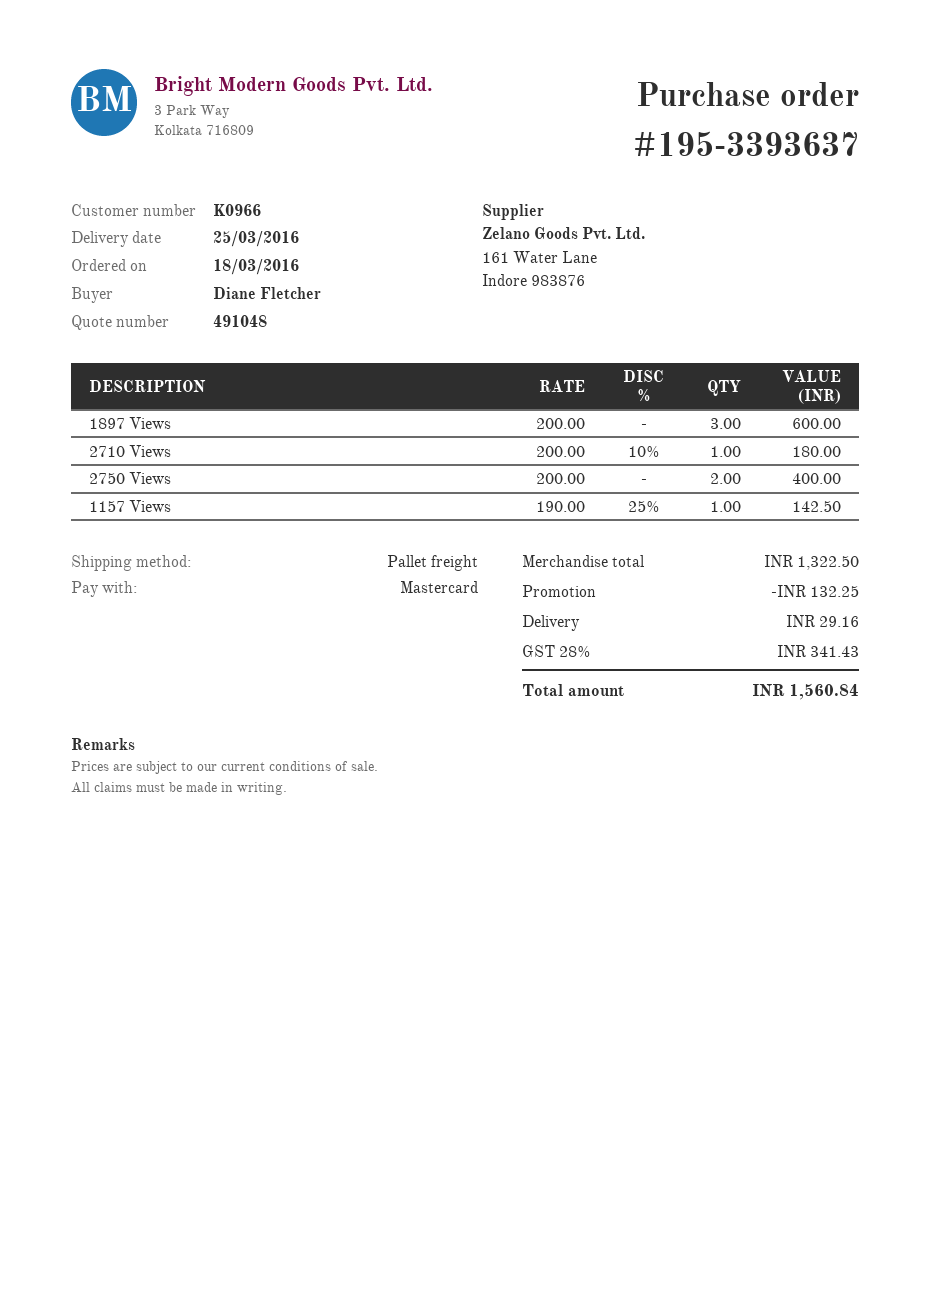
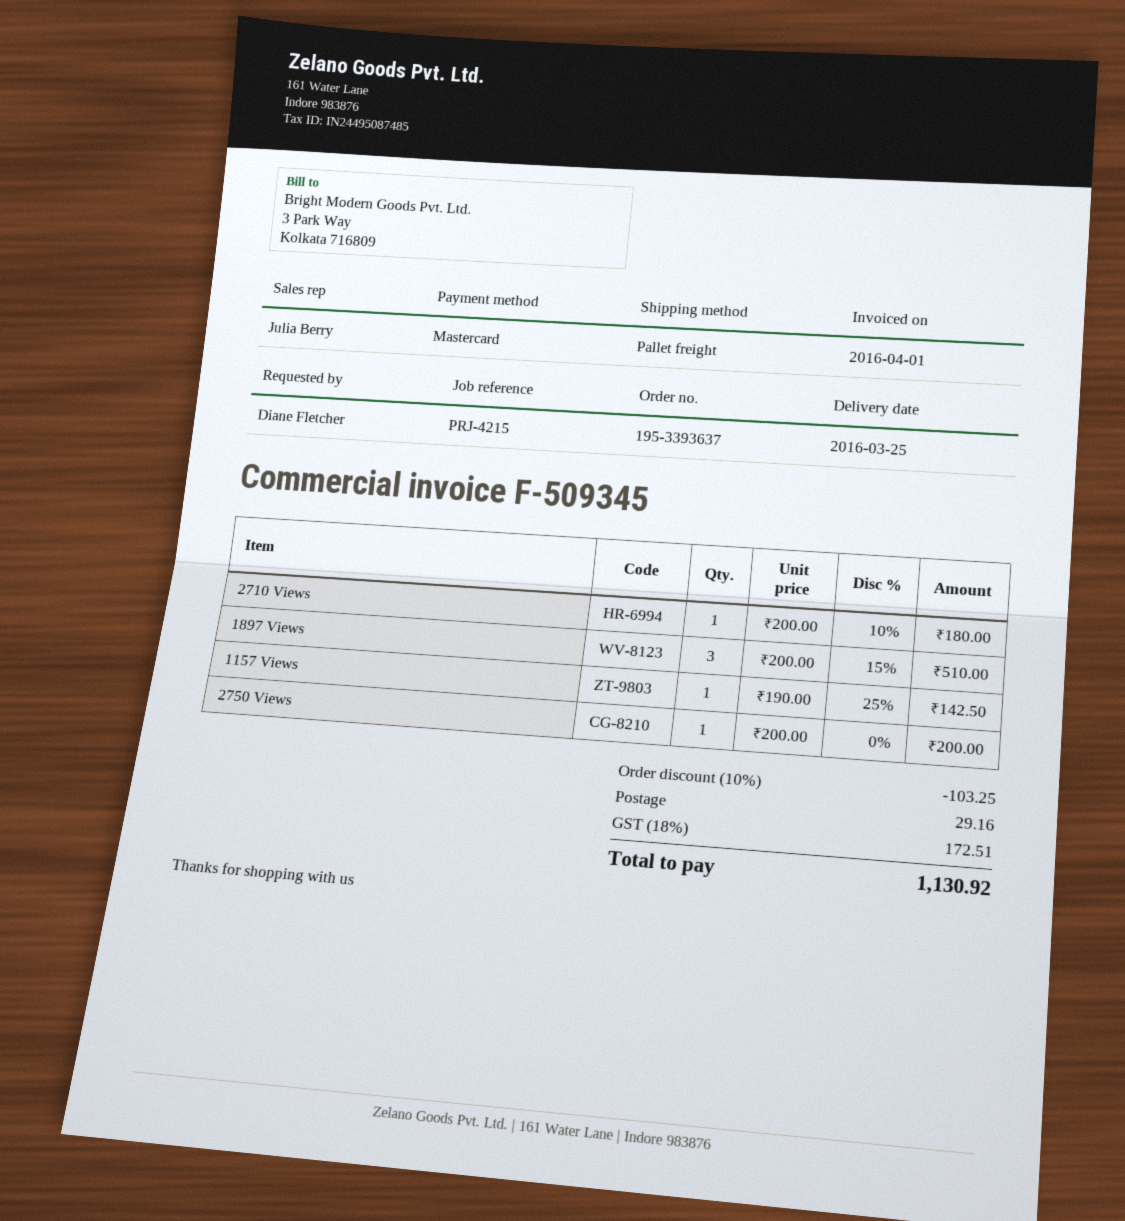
1897 Views: 3 x 200.00 = 600.00 -> 3 x 200.00 - 15% = 510.00
2750 Views: 2 x 200.00 = 400.00 -> 1 x 200.00 = 200.00
discount: 132.25 -> 103.25
tax: 28% = 341.43 -> 18% = 172.51
total: 1560.84 -> 1130.92

